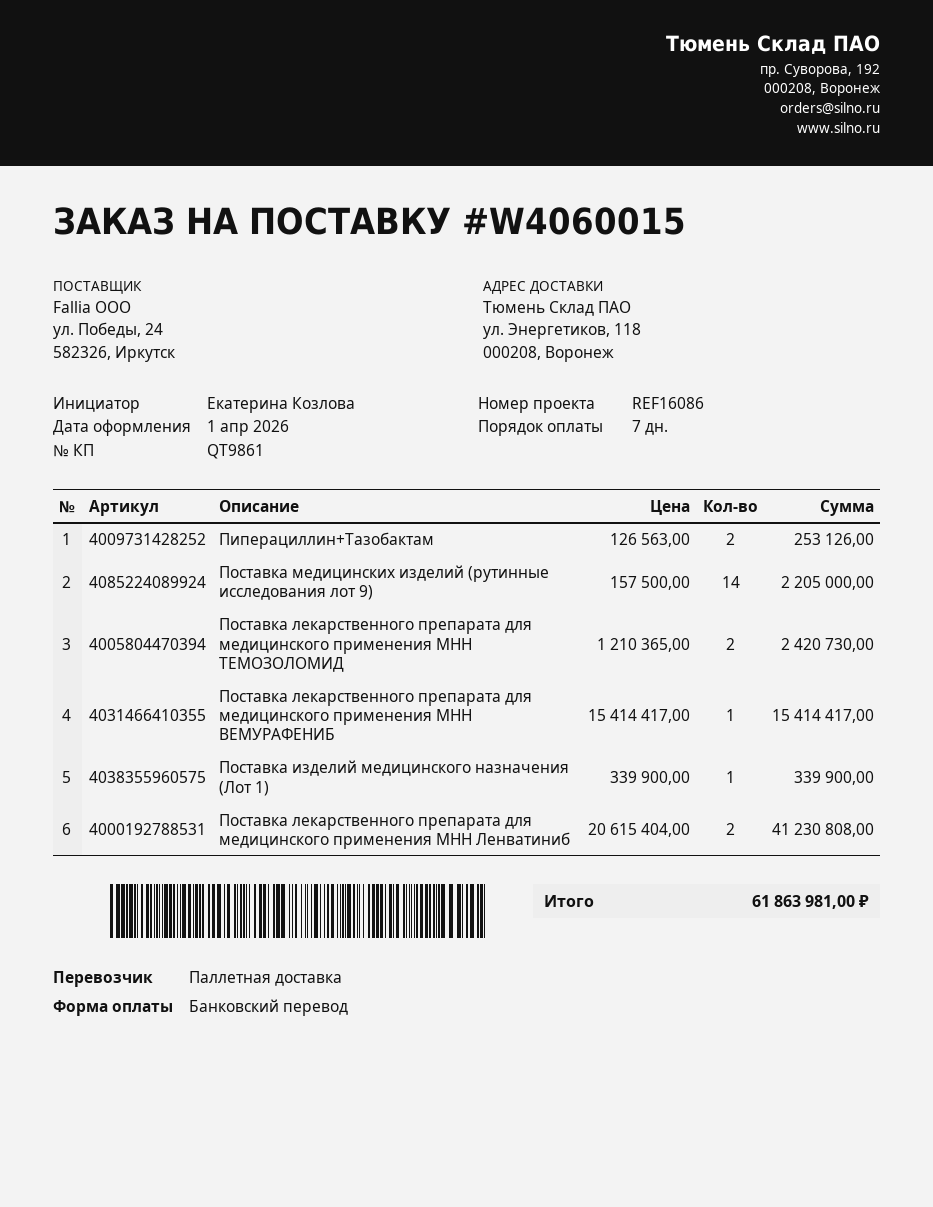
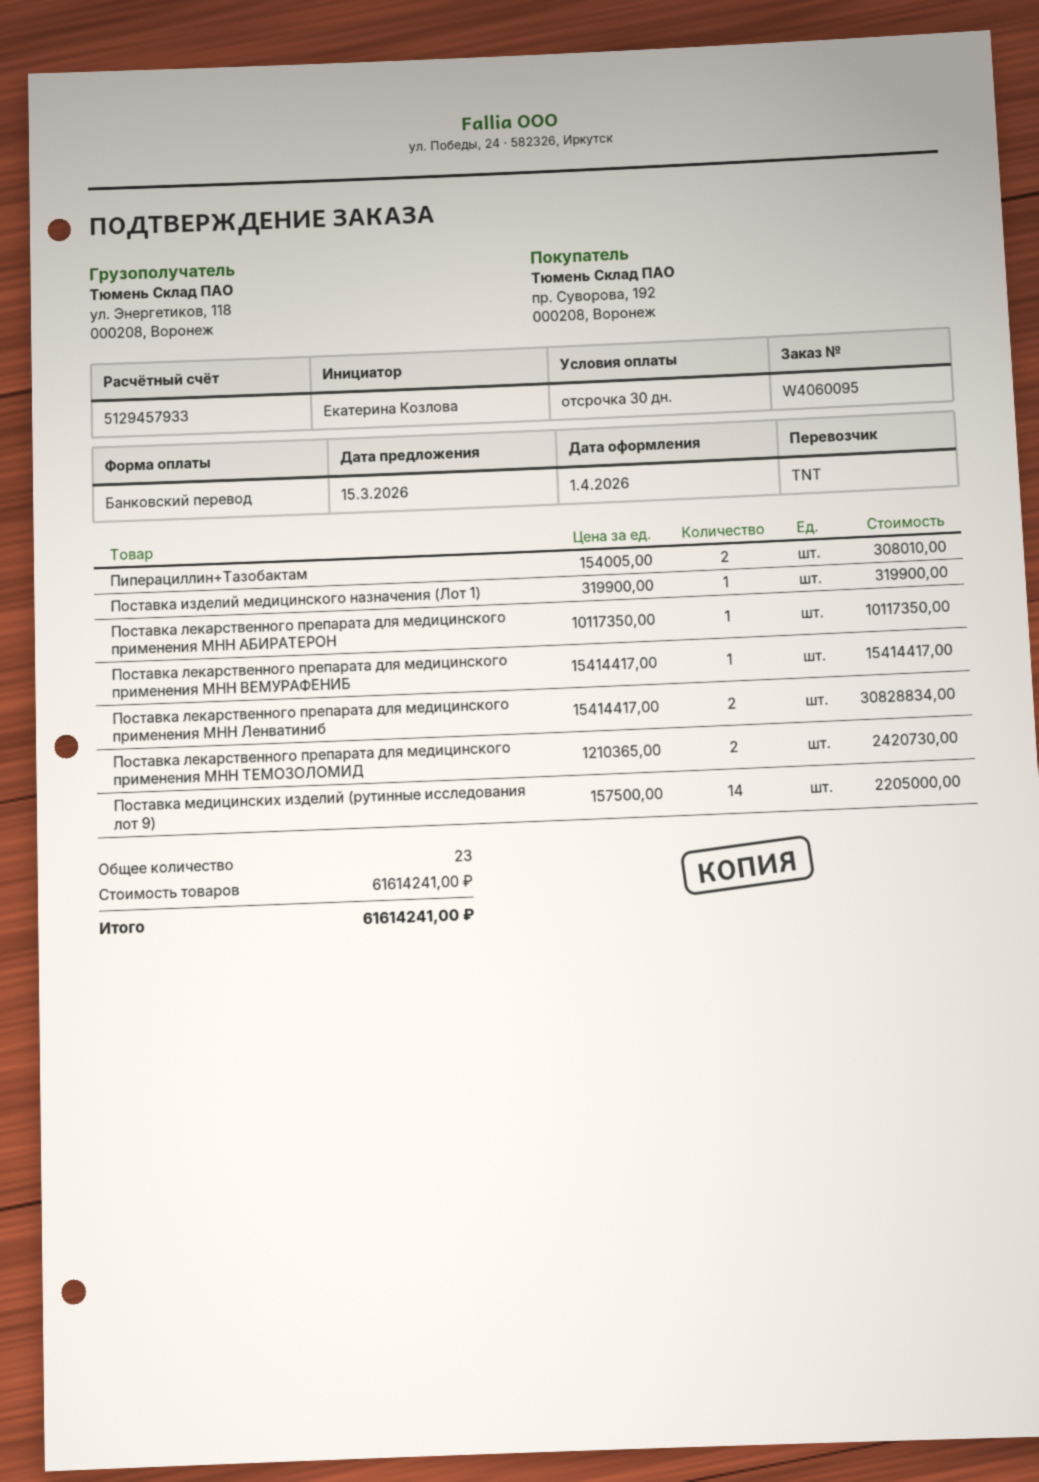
order number: W4060015 -> W4060095
payment terms: 7 days -> 30 days
shipping method: pallet freight -> TNT
Пиперациллин+Тазобактам: 2 x 126563.00 = 253126.00 -> 2 x 154005.00 = 308010.00
Поставка изделий медицинского назначения (Лот 1): 1 x 339900.00 = 339900.00 -> 1 x 319900.00 = 319900.00
Поставка лекарственного препарата для медицинского применения МНН Ленватиниб: 2 x 20615404.00 = 41230808.00 -> 2 x 15414417.00 = 30828834.00
Поставка лекарственного препарата для медицинского применения МНН АБИРАТЕРОН: none -> 1 x 10117350.00 = 10117350.00
total: 61863981.00 -> 61614241.00

